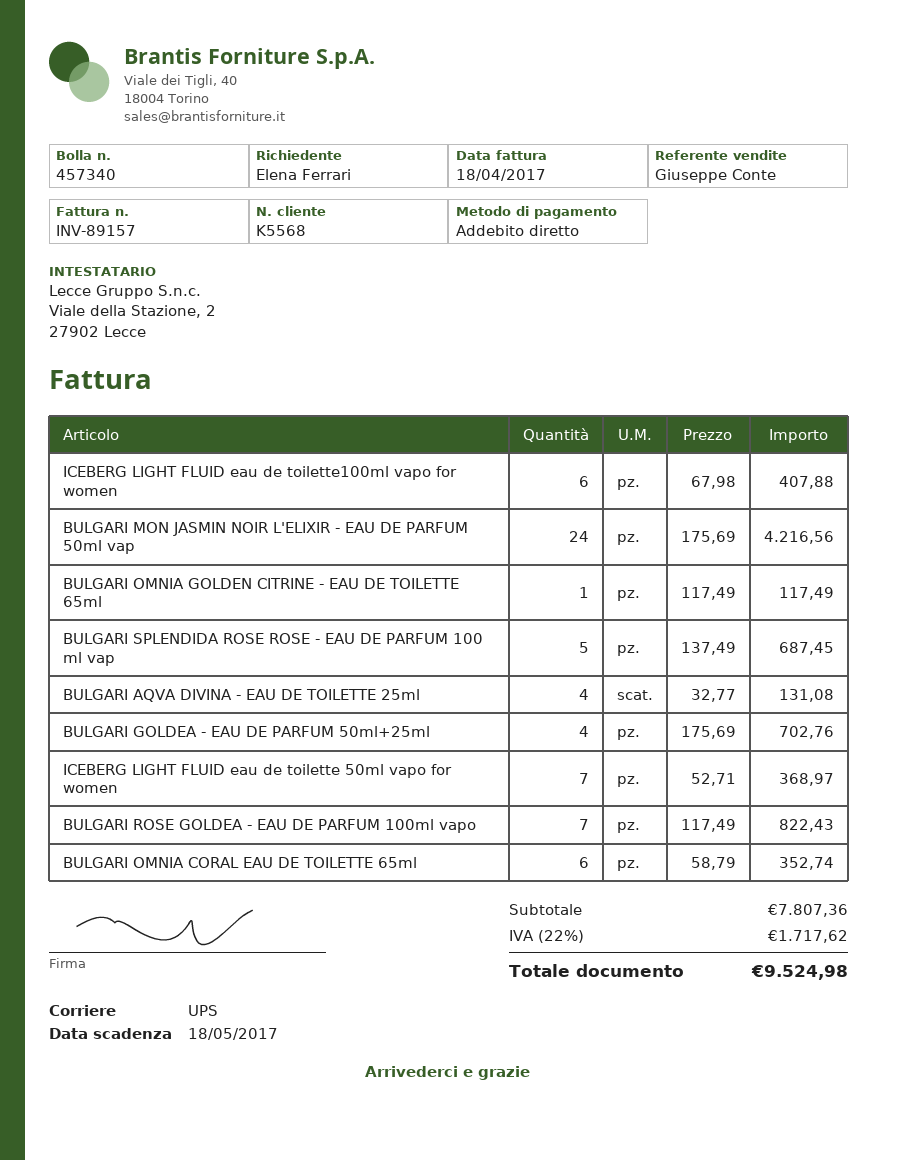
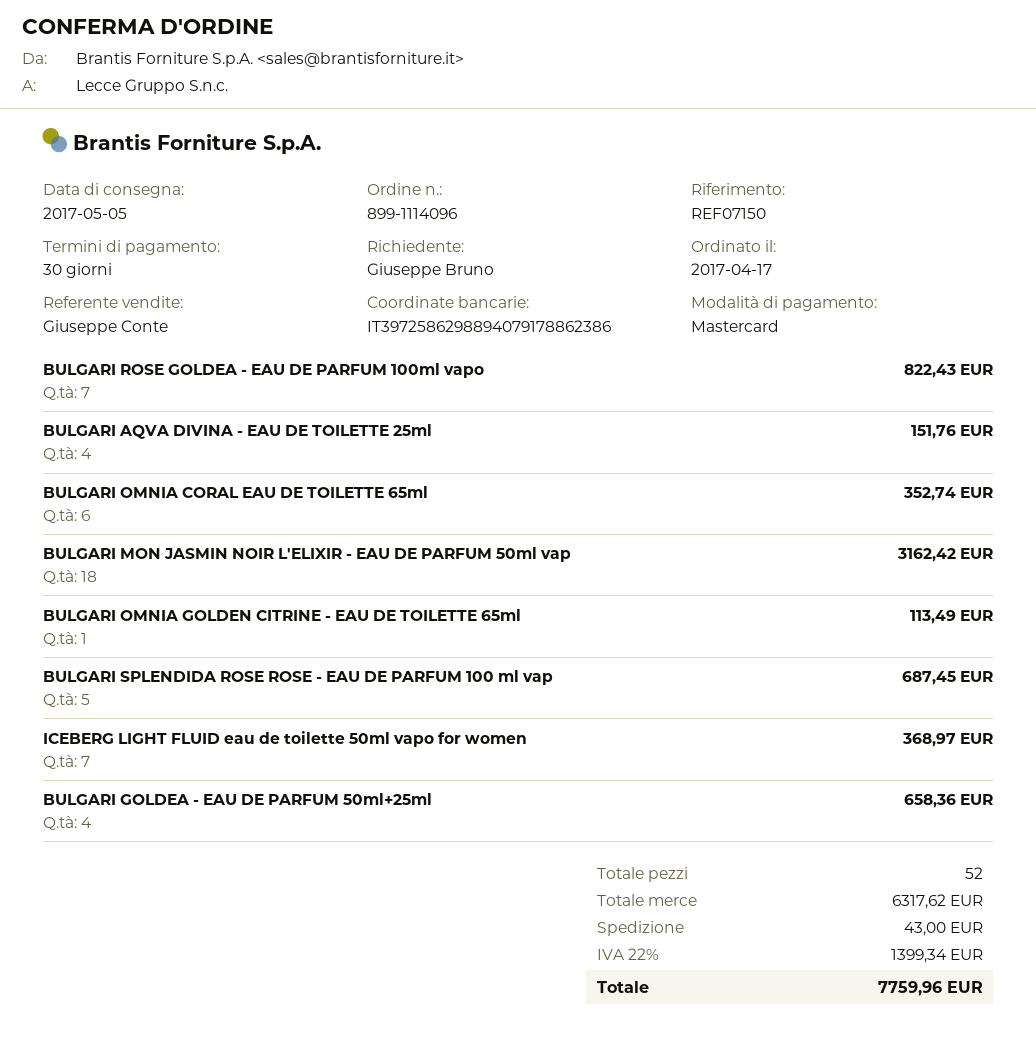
ordered by: Elena Ferrari -> Giuseppe Bruno
payment method: direct debit -> Mastercard
ICEBERG LIGHT FLUID eau de toilette100ml vapo for women: 6 for 407.88 -> none
BULGARI MON JASMIN NOIR L'ELIXIR - EAU DE PARFUM 50ml vap: 24 for 4216.56 -> 18 for 3162.42
BULGARI OMNIA GOLDEN CITRINE - EAU DE TOILETTE 65ml: 1 for 117.49 -> 1 for 113.49
BULGARI AQVA DIVINA - EAU DE TOILETTE 25ml: 4 for 131.08 -> 4 for 151.76
BULGARI GOLDEA - EAU DE PARFUM 50ml+25ml: 4 for 702.76 -> 4 for 658.36
subtotal: 7807.36 -> 6317.62
shipping: none -> 43.00
tax: 22% = 1717.62 -> 22% = 1399.34
total: 9524.98 -> 7759.96

